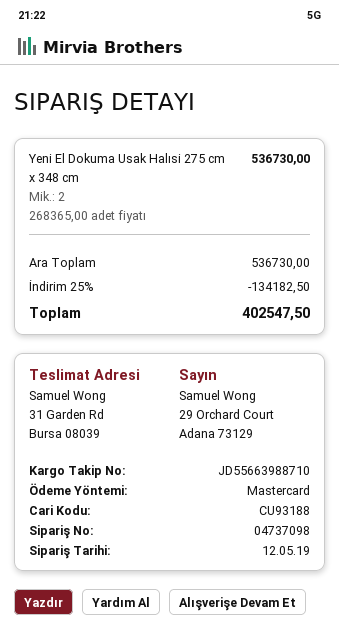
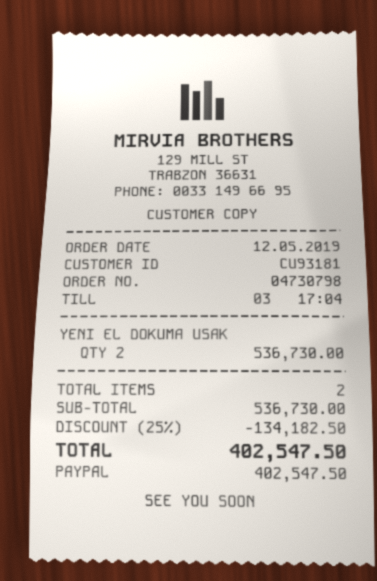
order number: 04737098 -> 04730798
customer number: CU93188 -> CU93181
payment method: Mastercard -> PayPal

